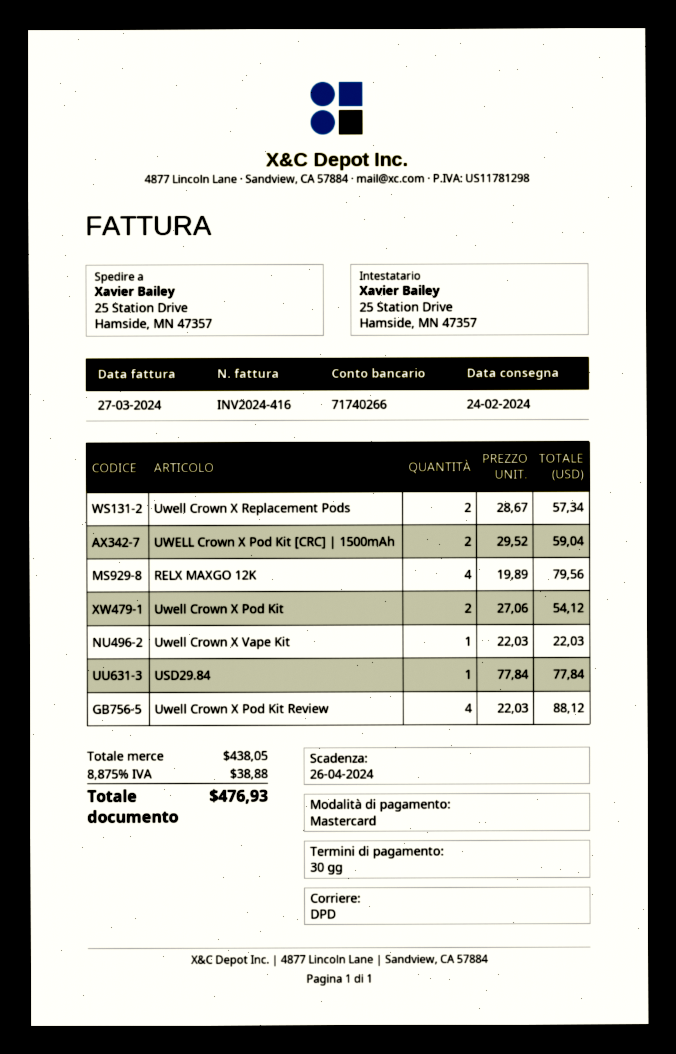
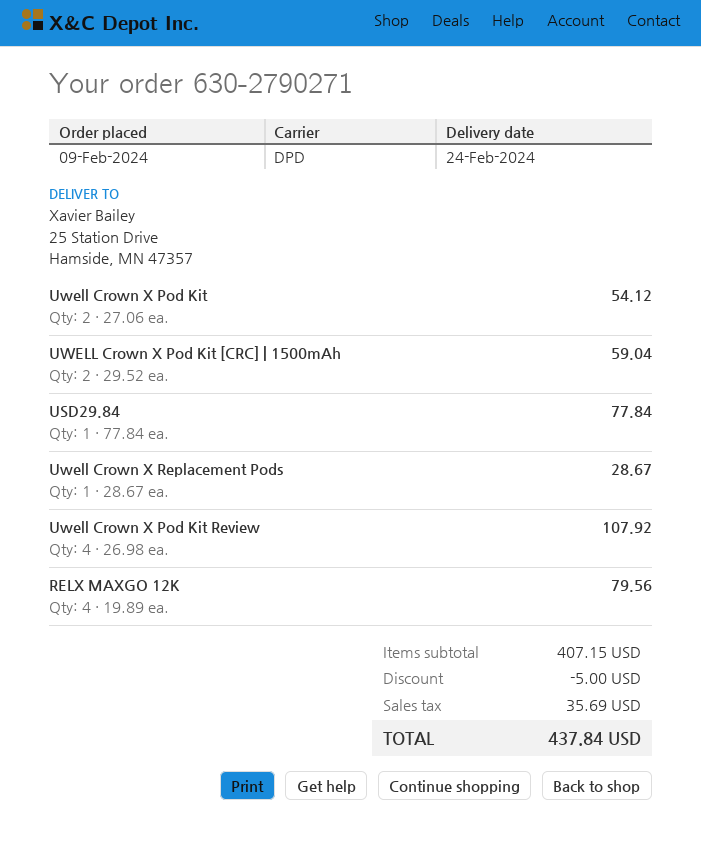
Uwell Crown X Replacement Pods: 2 x 28.67 = 57.34 -> 1 x 28.67 = 28.67
Uwell Crown X Vape Kit: 1 x 22.03 = 22.03 -> none
Uwell Crown X Pod Kit Review: 4 x 22.03 = 88.12 -> 4 x 26.98 = 107.92
subtotal: 438.05 -> 407.15
discount: none -> 5.00
tax: 38.88 -> 35.69
total: 476.93 -> 437.84

